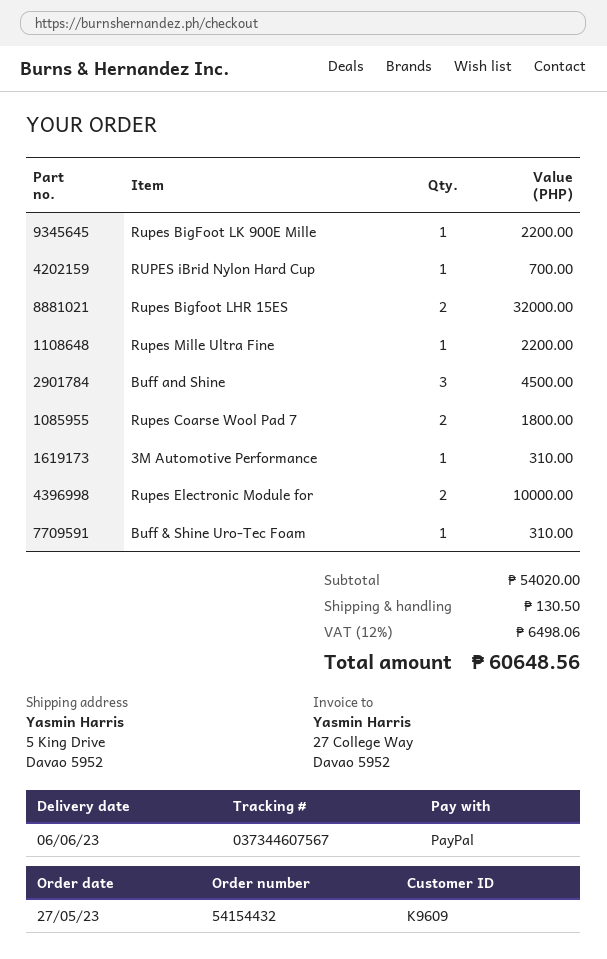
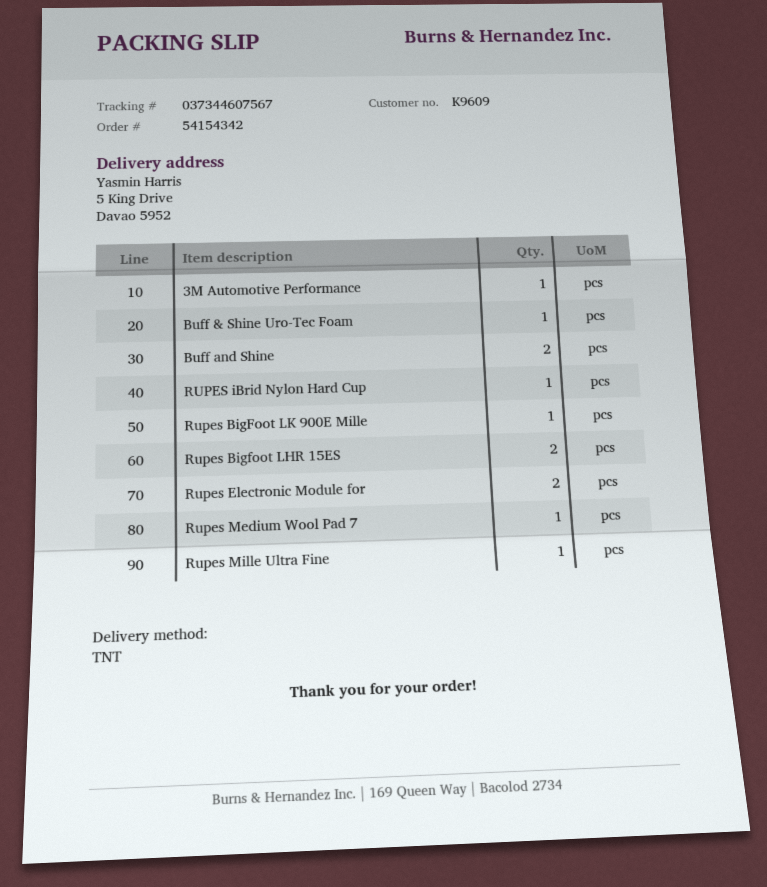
order number: 54154432 -> 54154342
Buff and Shine: 3 -> 2
Rupes Coarse Wool Pad 7: 2 -> none
Rupes Medium Wool Pad 7: none -> 1

